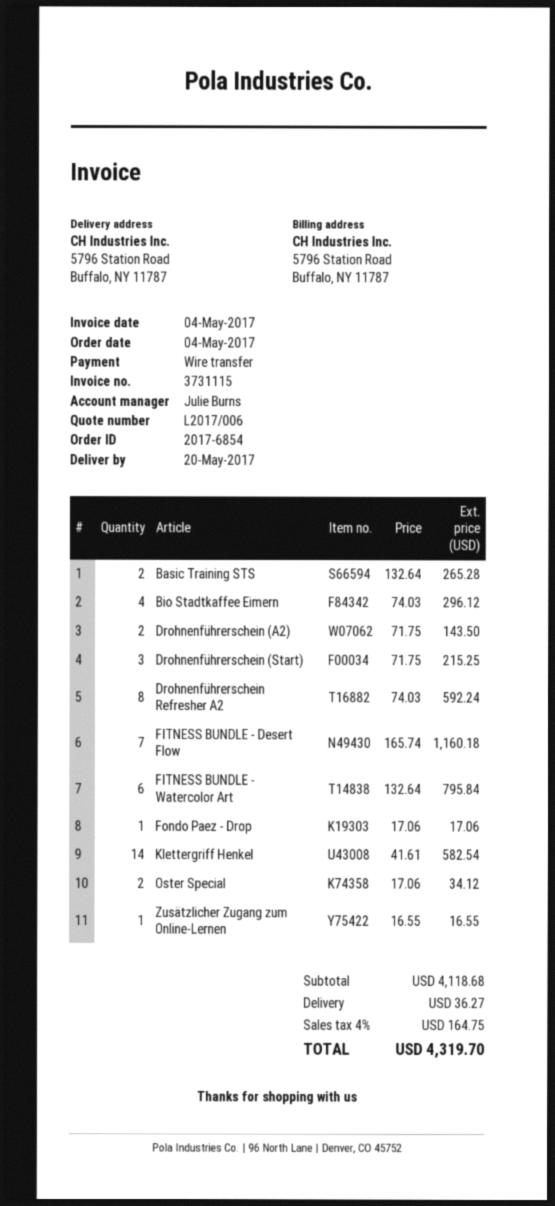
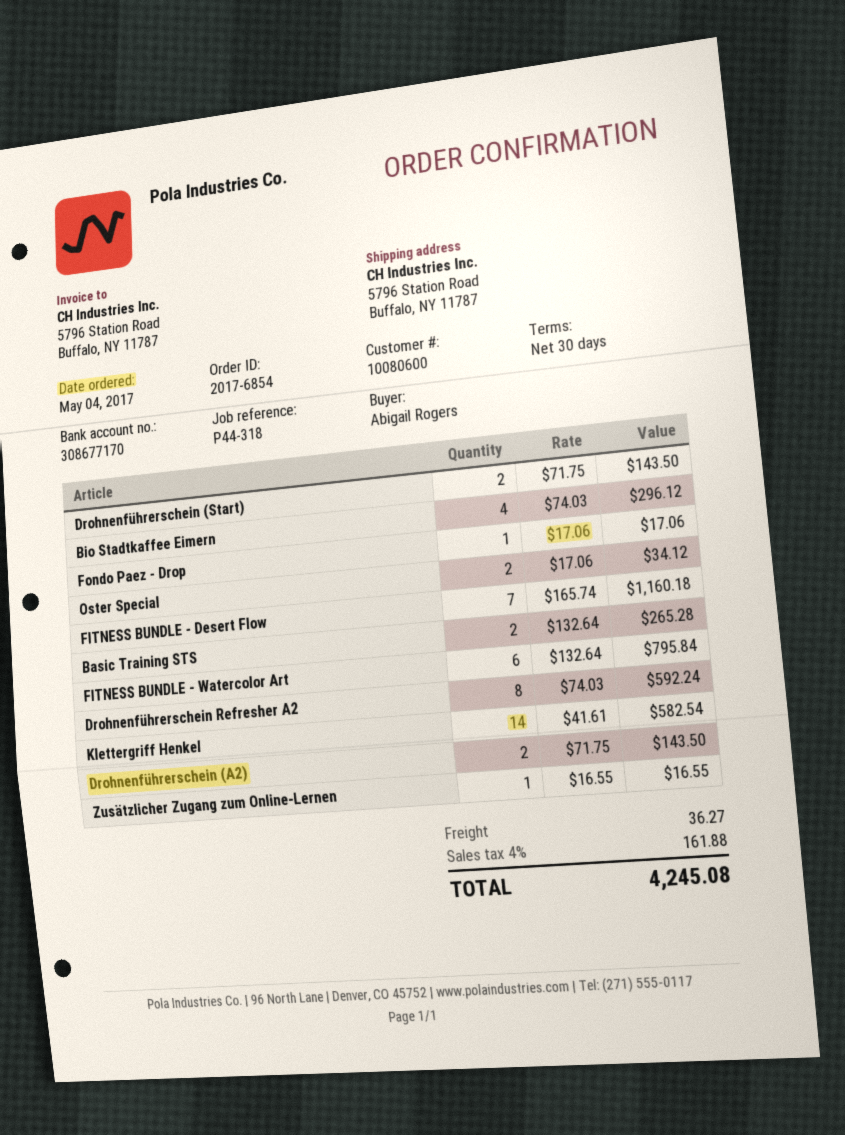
Drohnenführerschein (Start): 3 x 71.75 = 215.25 -> 2 x 71.75 = 143.50
tax: 4% = 164.75 -> 4% = 161.88
total: 4319.70 -> 4245.08

